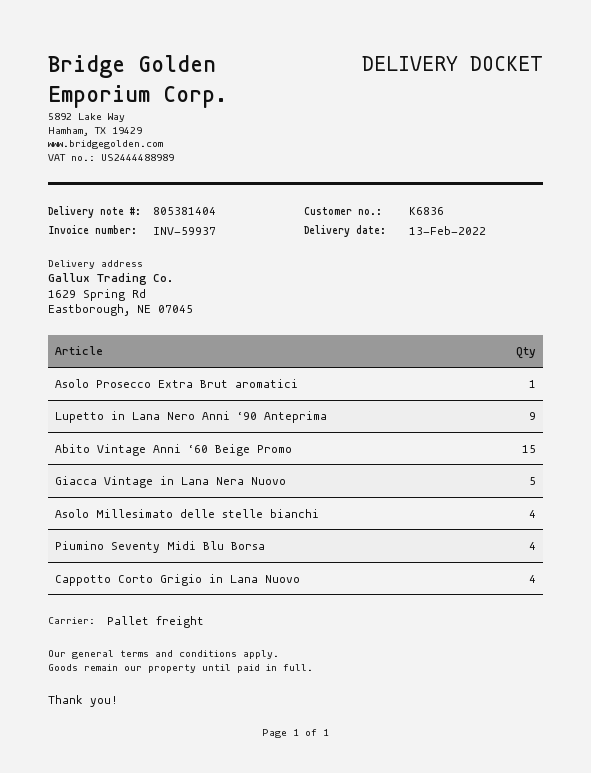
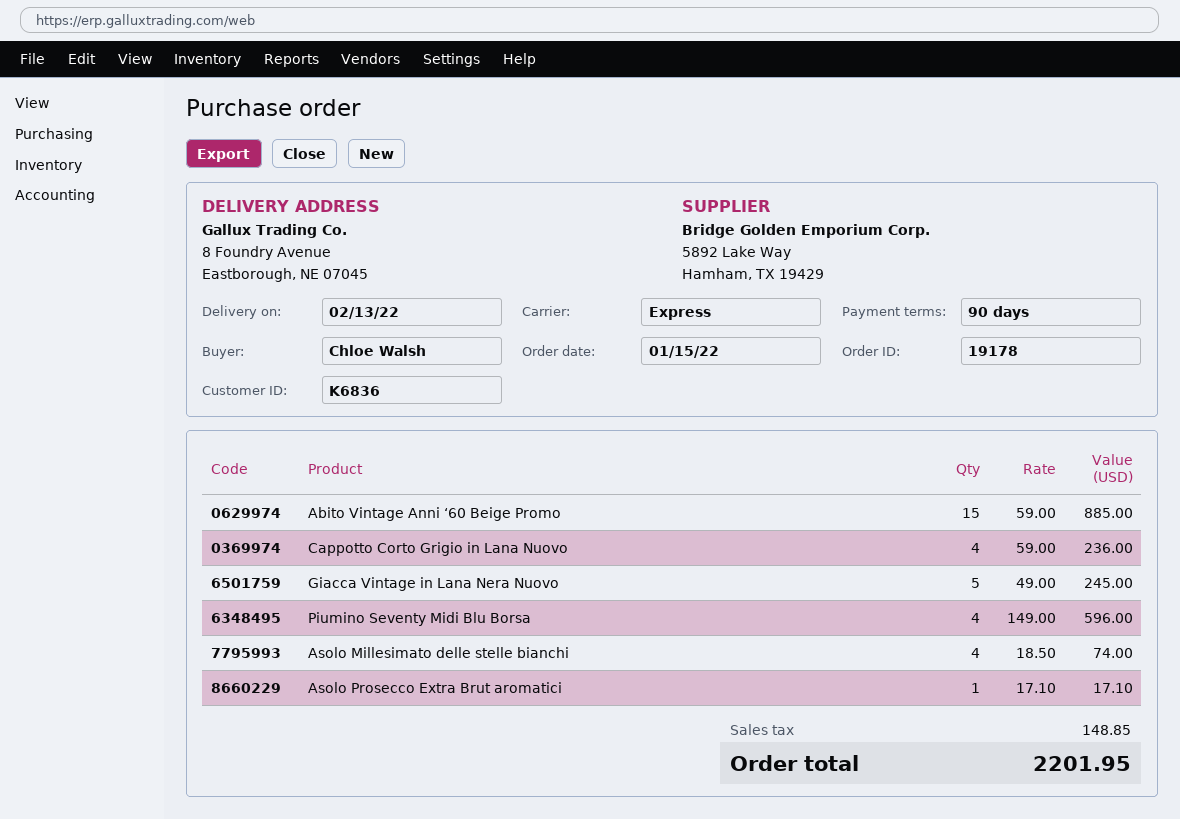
shipping method: pallet freight -> express
ship to: 1629 Spring Rd, Eastborough, NE 07045 -> 8 Foundry Avenue, Eastborough, NE 07045
Lupetto in Lana Nero Anni ‘90 Anteprima: 9 -> none

